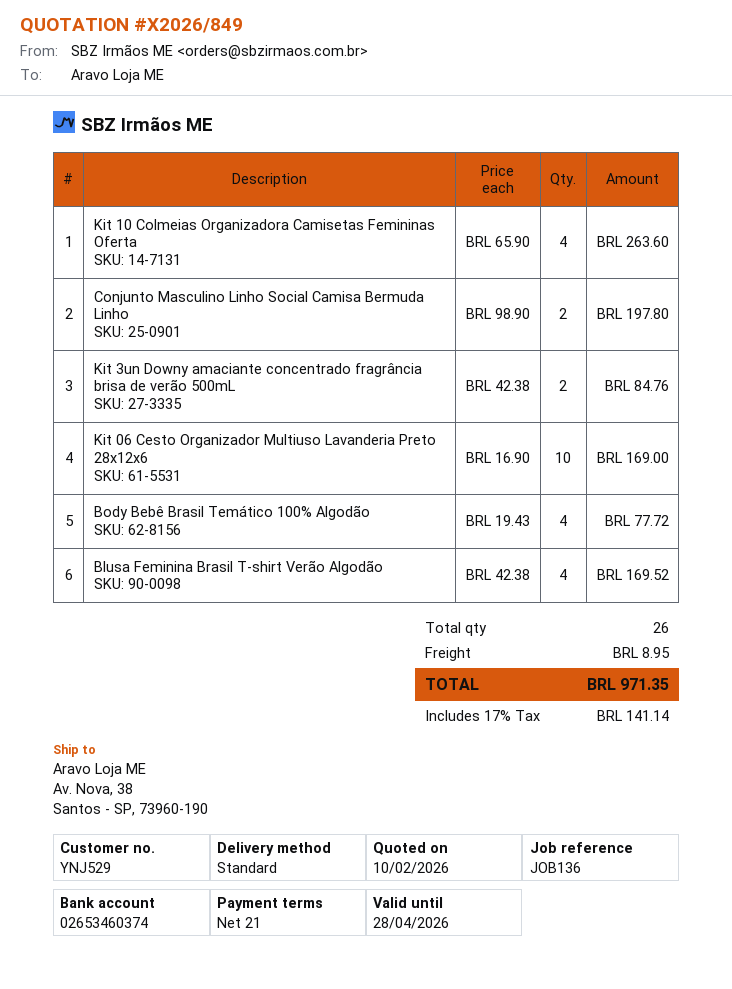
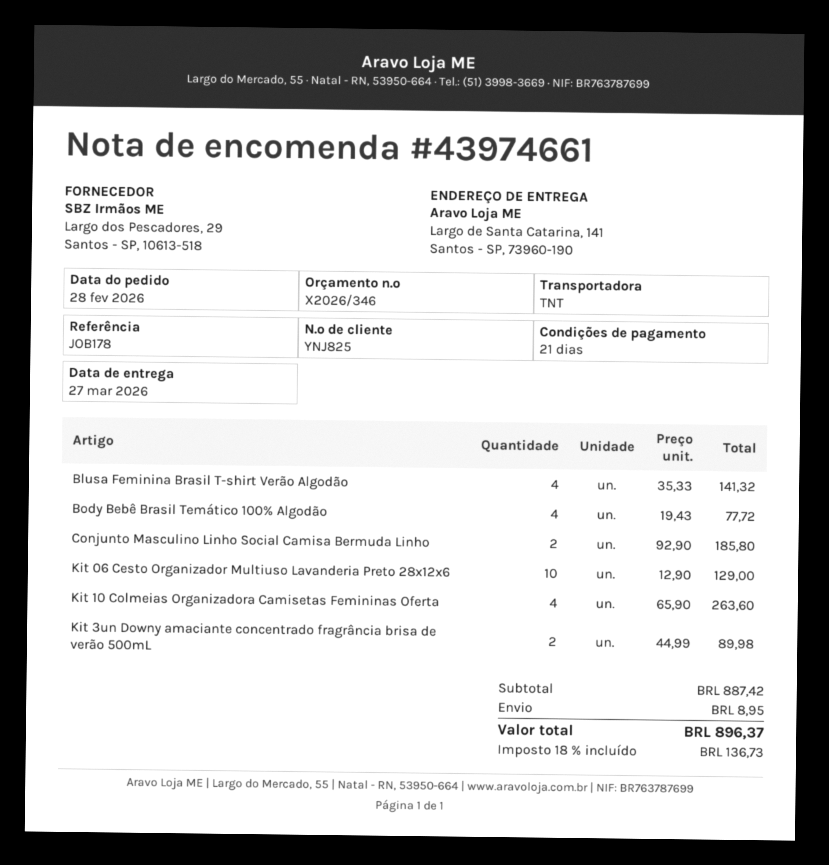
quote number: X2026/849 -> X2026/346
customer number: YNJ529 -> YNJ825
reference: JOB136 -> JOB178
shipping method: standard -> TNT
ship to: Av. Nova, 38, Santos - SP, 73960-190 -> Largo de Santa Catarina, 141, Santos - SP, 73960-190
Conjunto Masculino Linho Social Camisa Bermuda Linho: 2 x 98.90 = 197.80 -> 2 x 92.90 = 185.80
Kit 3un Downy amaciante concentrado fragrância brisa de verão 500mL: 2 x 42.38 = 84.76 -> 2 x 44.99 = 89.98
Kit 06 Cesto Organizador Multiuso Lavanderia Preto 28x12x6: 10 x 16.90 = 169.00 -> 10 x 12.90 = 129.00
Blusa Feminina Brasil T-shirt Verão Algodão: 4 x 42.38 = 169.52 -> 4 x 35.33 = 141.32
tax: 17% = 141.14 -> 18% = 136.73
total: 971.35 -> 896.37

